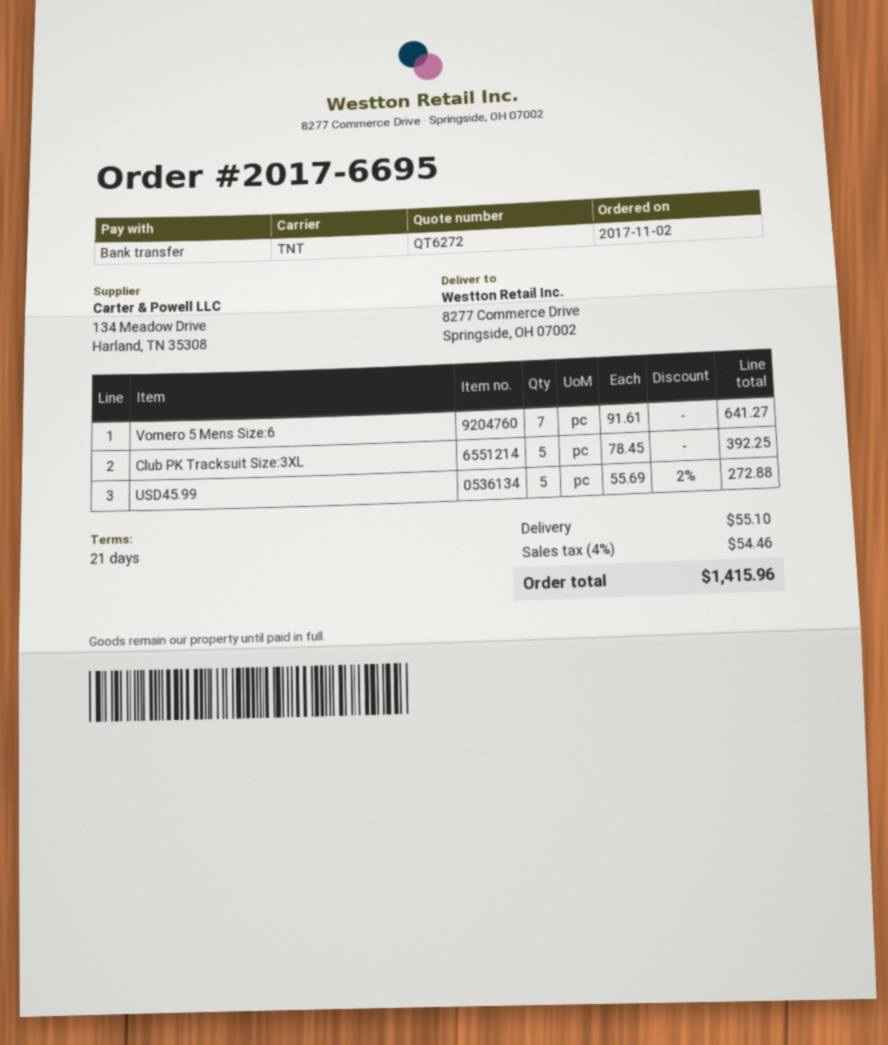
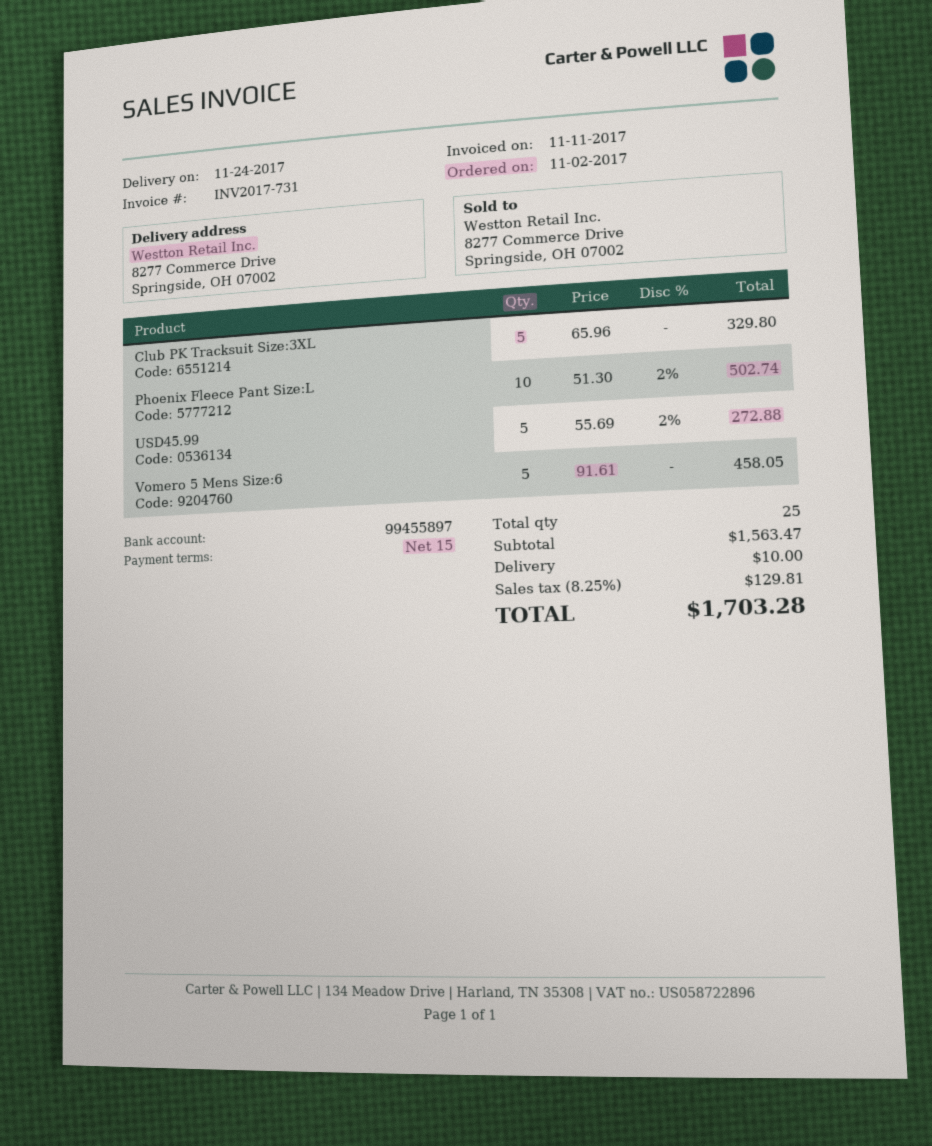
payment terms: 21 days -> 15 days
Vomero 5 Mens Size:6: 7 x 91.61 = 641.27 -> 5 x 91.61 = 458.05
Club PK Tracksuit Size:3XL: 5 x 78.45 = 392.25 -> 5 x 65.96 = 329.80
Phoenix Fleece Pant Size:L: none -> 10 x 51.30 - 2% = 502.74
shipping: 55.10 -> 10.00
tax: 4% = 54.46 -> 8.25% = 129.81
total: 1415.96 -> 1703.28

